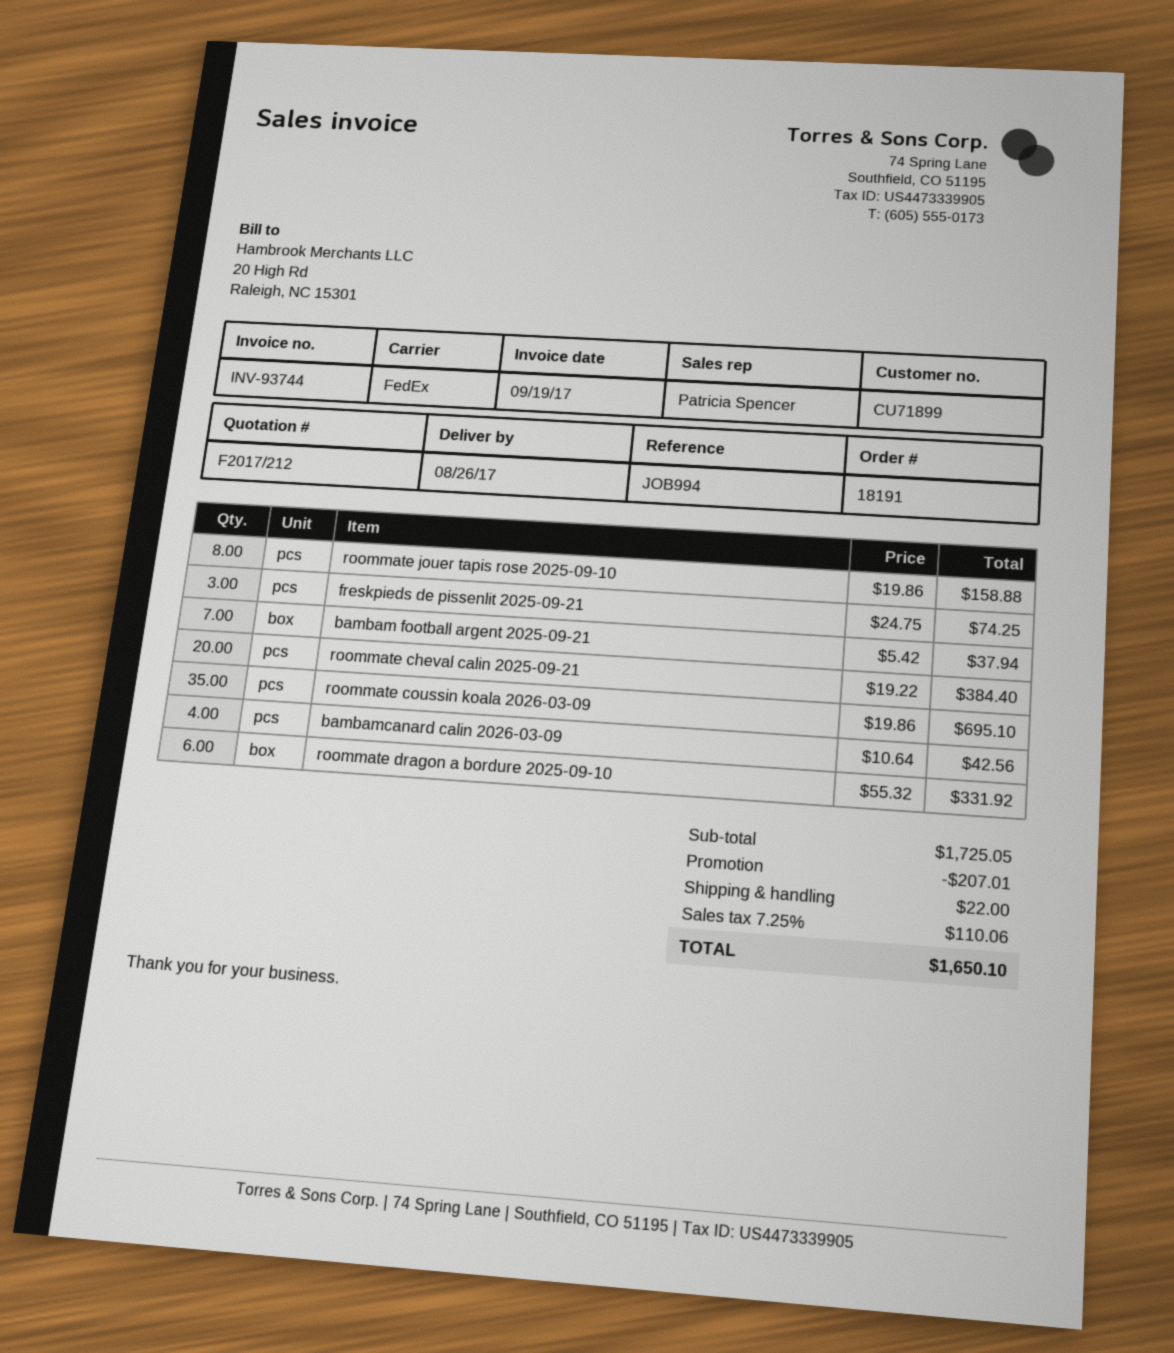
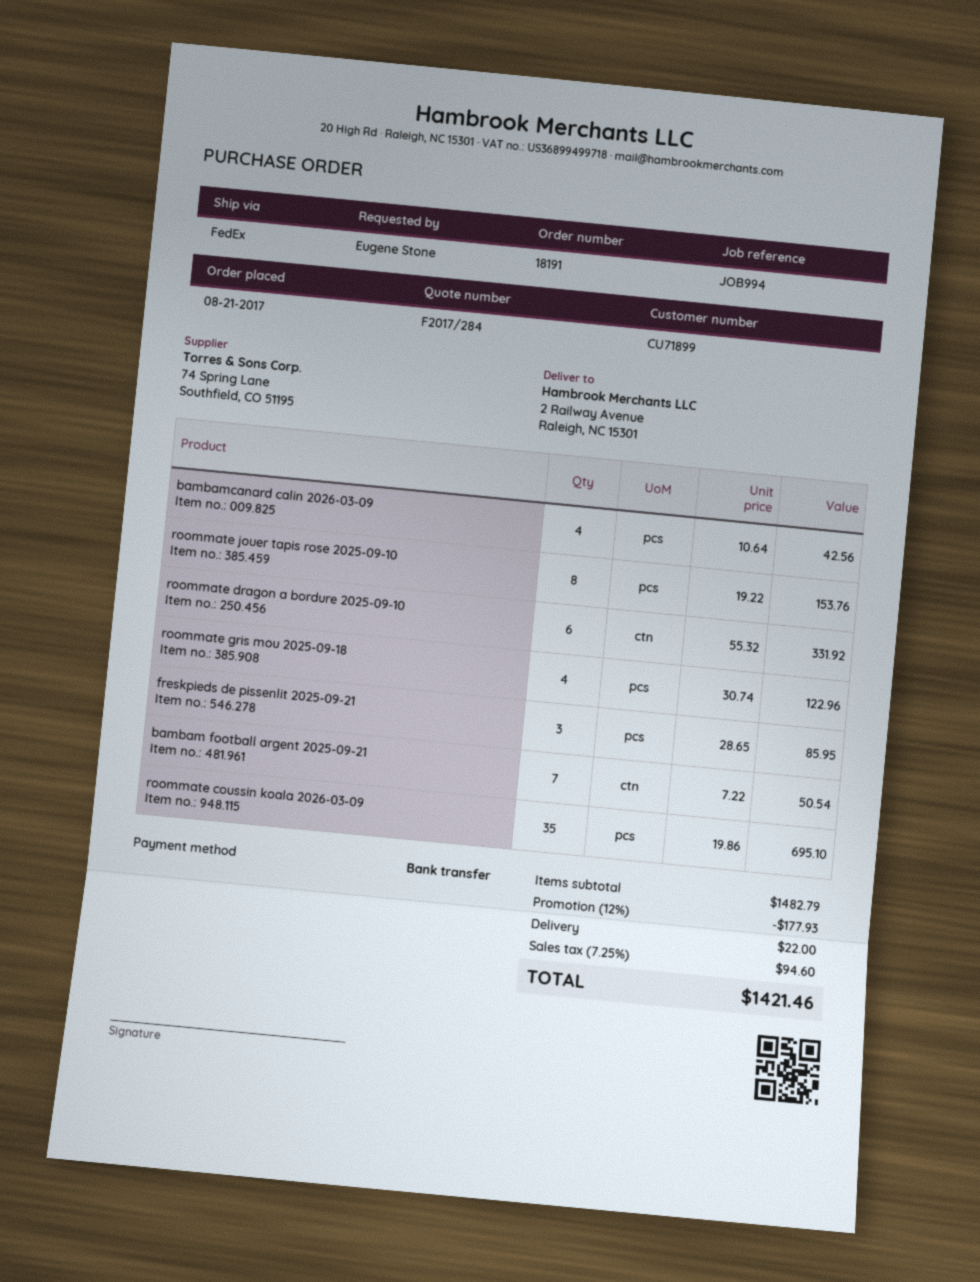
quote number: F2017/212 -> F2017/284
roommate jouer tapis rose 2025-09-10: 8 x 19.86 = 158.88 -> 8 x 19.22 = 153.76
freskpieds de pissenlit 2025-09-21: 3 x 24.75 = 74.25 -> 3 x 28.65 = 85.95
bambam football argent 2025-09-21: 7 x 5.42 = 37.94 -> 7 x 7.22 = 50.54
roommate cheval calin 2025-09-21: 20 x 19.22 = 384.40 -> none
roommate gris mou 2025-09-18: none -> 4 x 30.74 = 122.96
subtotal: 1725.05 -> 1482.79
discount: 207.01 -> 177.93
tax: 7.25% = 110.06 -> 7.25% = 94.60
total: 1650.10 -> 1421.46

